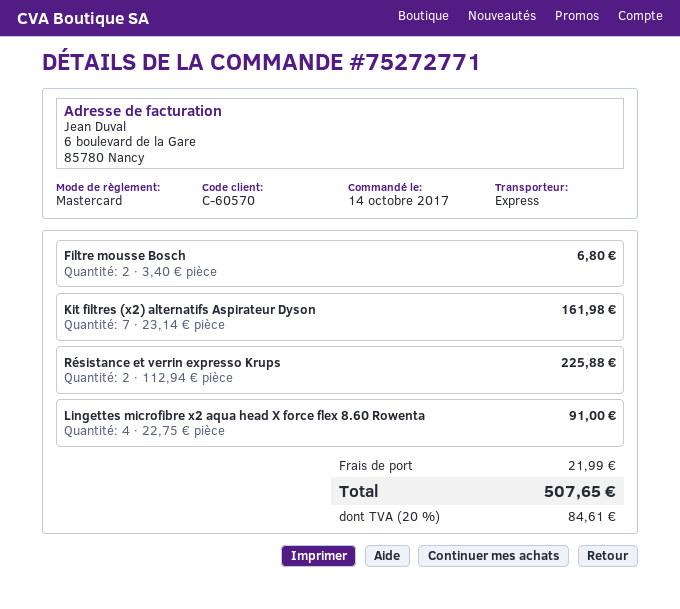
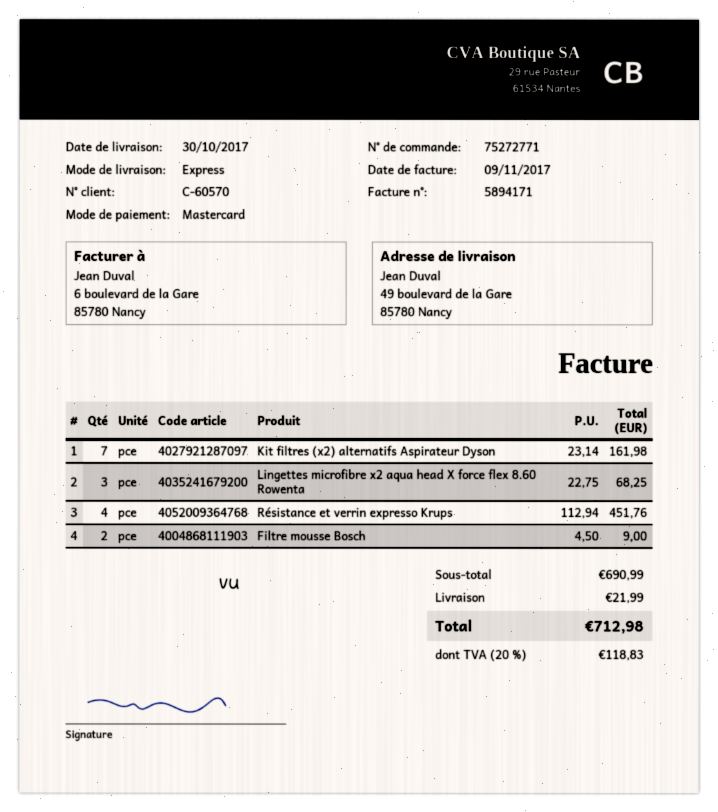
Filtre mousse Bosch: 2 x 3.40 = 6.80 -> 2 x 4.50 = 9.00
Résistance et verrin expresso Krups: 2 x 112.94 = 225.88 -> 4 x 112.94 = 451.76
Lingettes microfibre x2 aqua head X force flex 8.60 Rowenta: 4 x 22.75 = 91.00 -> 3 x 22.75 = 68.25
tax: 20% = 84.61 -> 20% = 118.83
total: 507.65 -> 712.98

